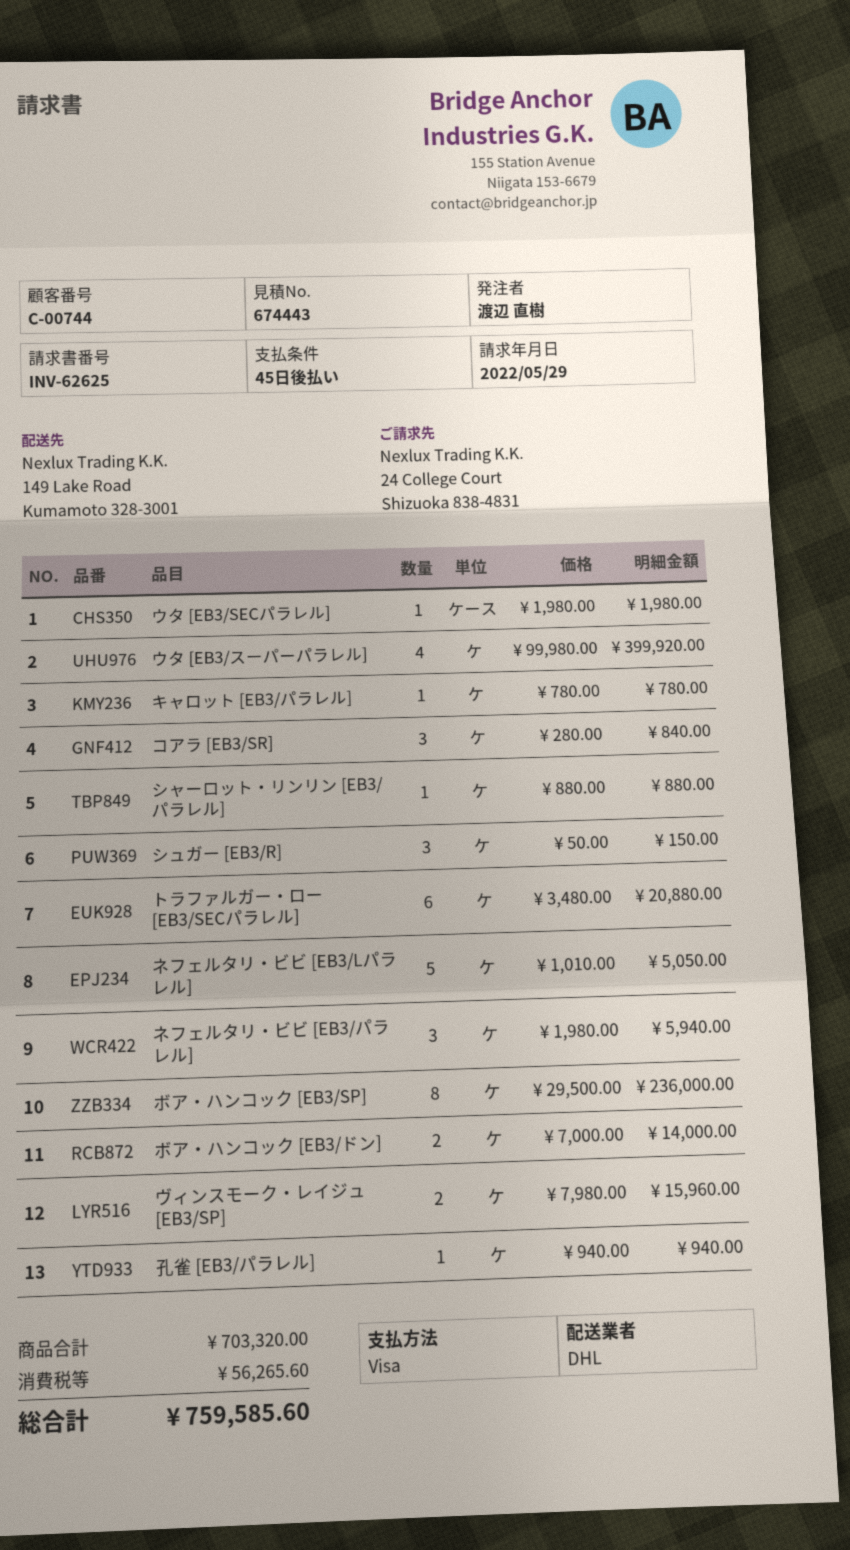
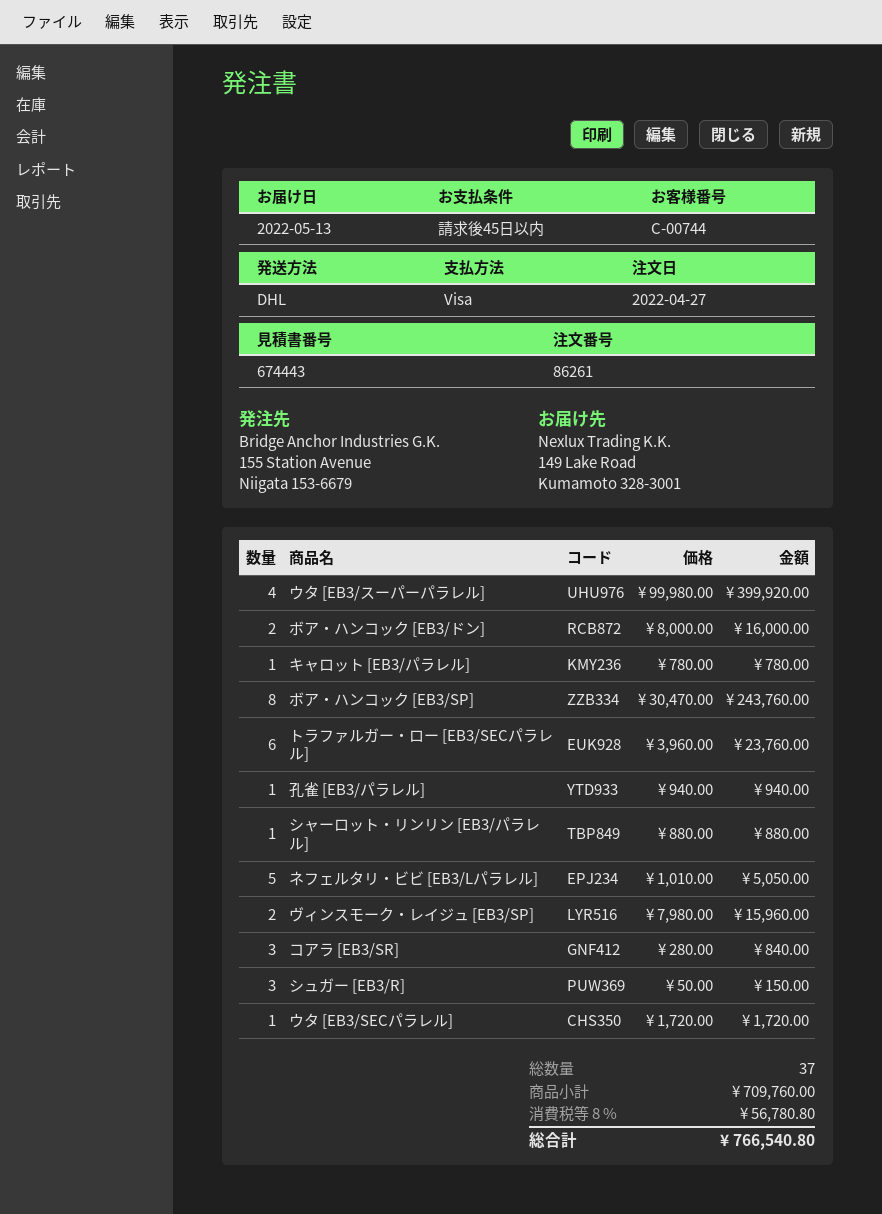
ウタ [EB3/SECパラレル]: 1 x 1980.00 = 1980.00 -> 1 x 1720.00 = 1720.00
トラファルガー・ロー [EB3/SECパラレル]: 6 x 3480.00 = 20880.00 -> 6 x 3960.00 = 23760.00
ネフェルタリ・ビビ [EB3/パラレル]: 3 x 1980.00 = 5940.00 -> none
ボア・ハンコック [EB3/SP]: 8 x 29500.00 = 236000.00 -> 8 x 30470.00 = 243760.00
ボア・ハンコック [EB3/ドン]: 2 x 7000.00 = 14000.00 -> 2 x 8000.00 = 16000.00
subtotal: 703320.00 -> 709760.00
tax: 56265.60 -> 56780.80
total: 759585.60 -> 766540.80

